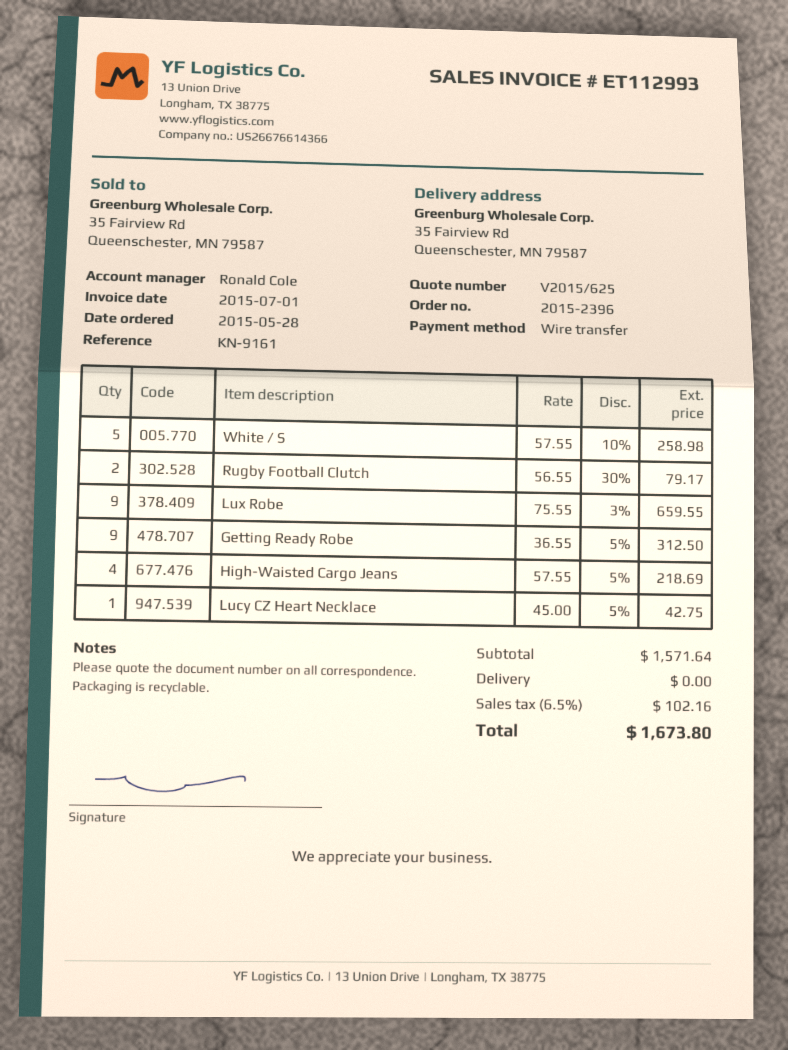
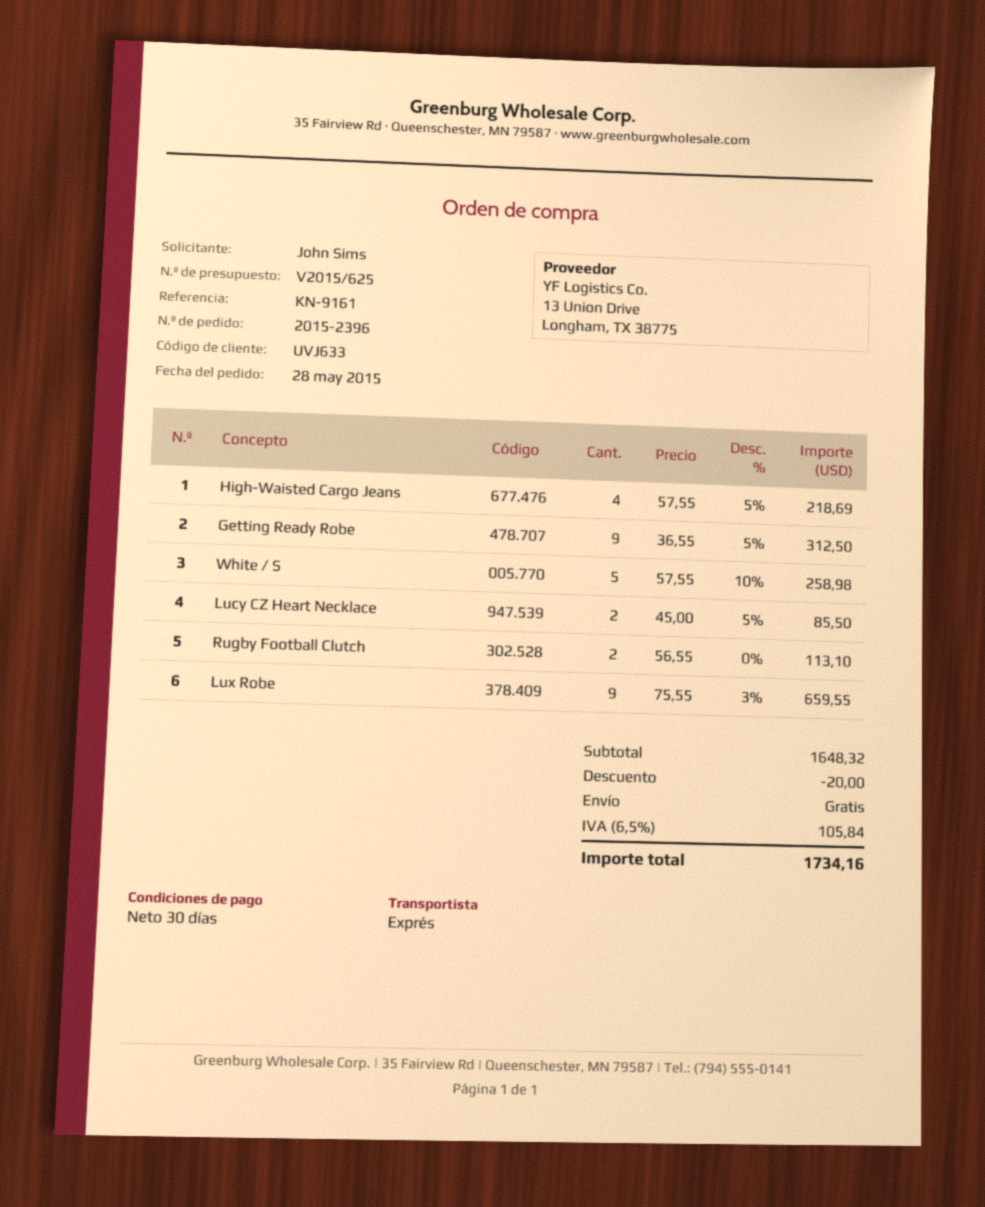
Rugby Football Clutch: 2 x 56.55 - 30% = 79.17 -> 2 x 56.55 = 113.10
Lucy CZ Heart Necklace: 1 x 45.00 - 5% = 42.75 -> 2 x 45.00 - 5% = 85.50
subtotal: 1571.64 -> 1648.32
discount: none -> 20.00
tax: 6.5% = 102.16 -> 6.5% = 105.84
total: 1673.80 -> 1734.16

